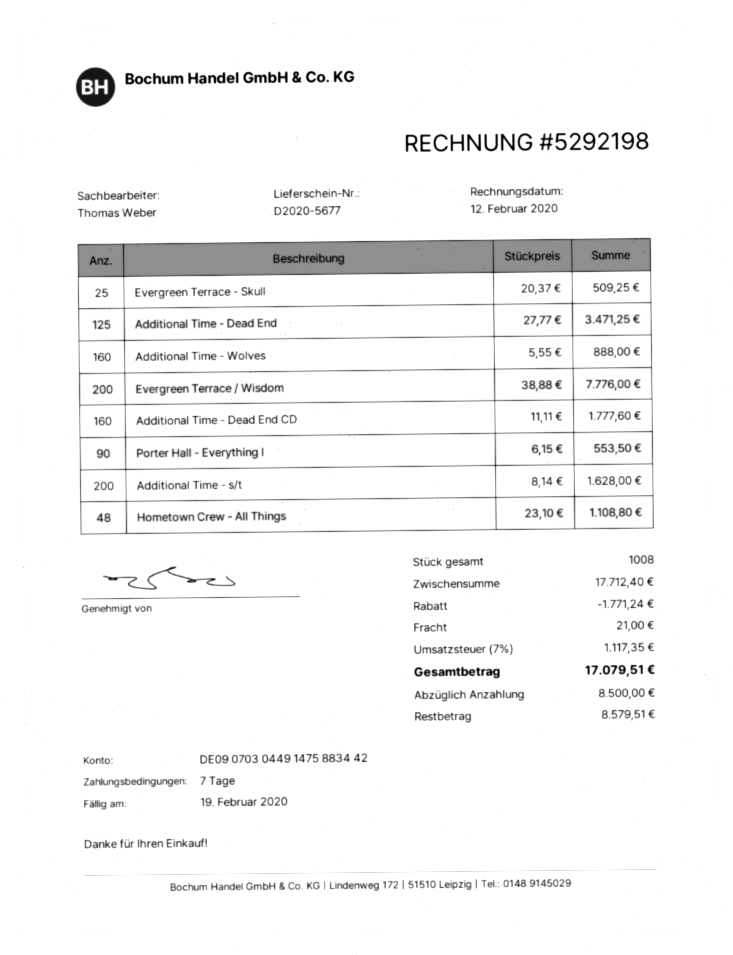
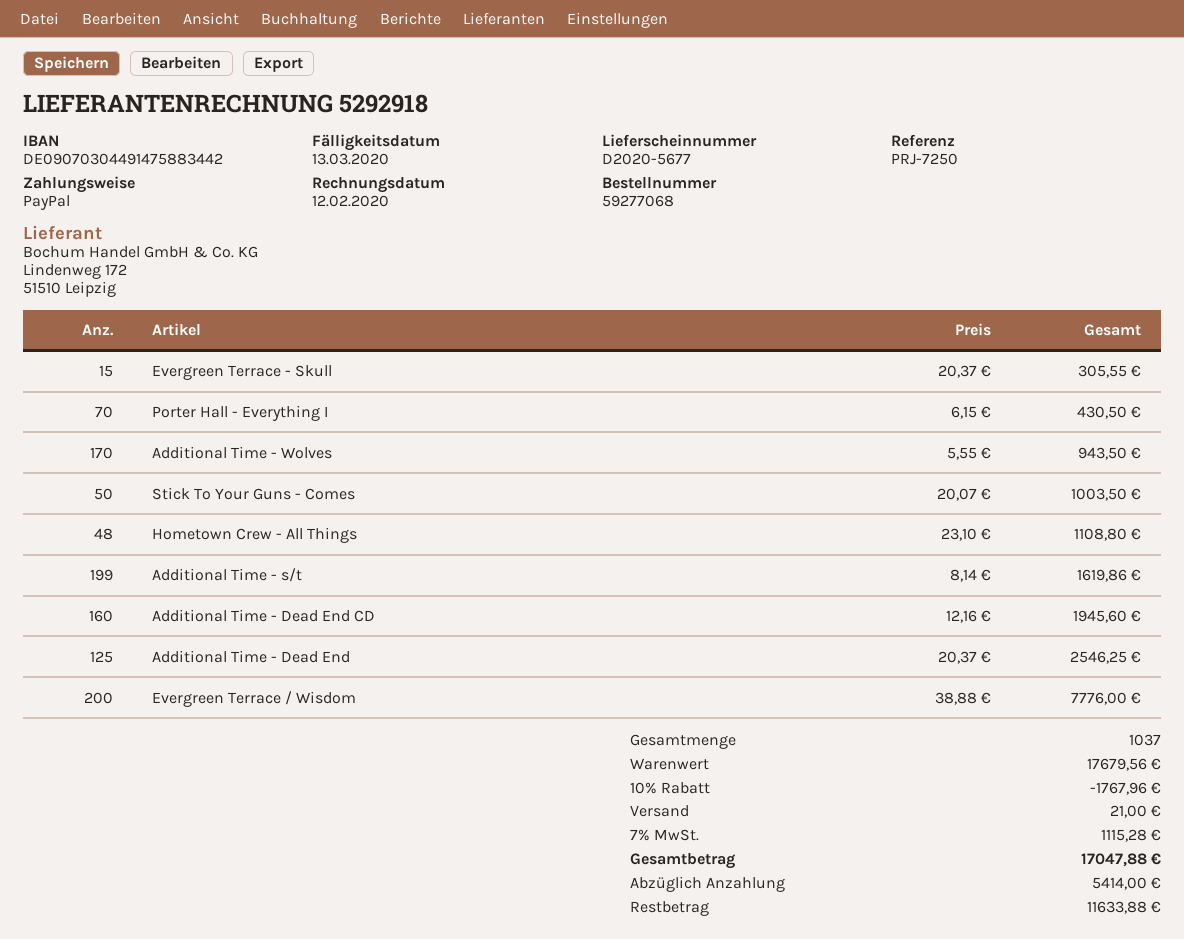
invoice number: 5292198 -> 5292918
due date: 2020-02-19 -> 2020-03-13
Evergreen Terrace - Skull: 25 x 20.37 = 509.25 -> 15 x 20.37 = 305.55
Additional Time - Dead End: 125 x 27.77 = 3471.25 -> 125 x 20.37 = 2546.25
Additional Time - Wolves: 160 x 5.55 = 888.00 -> 170 x 5.55 = 943.50
Additional Time - Dead End CD: 160 x 11.11 = 1777.60 -> 160 x 12.16 = 1945.60
Porter Hall - Everything I: 90 x 6.15 = 553.50 -> 70 x 6.15 = 430.50
Additional Time - s/t: 200 x 8.14 = 1628.00 -> 199 x 8.14 = 1619.86
Stick To Your Guns - Comes: none -> 50 x 20.07 = 1003.50
total quantity: 1008 -> 1037
subtotal: 17712.40 -> 17679.56
discount: 1771.24 -> 1767.96
tax: 7% = 1117.35 -> 7% = 1115.28
total: 17079.51 -> 17047.88
deposit: 8500.00 -> 5414.00
balance: 8579.51 -> 11633.88

